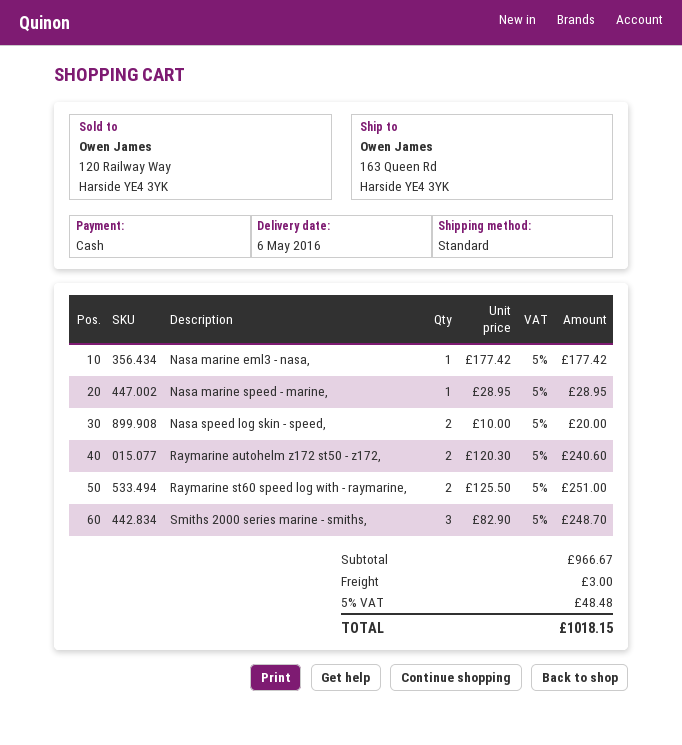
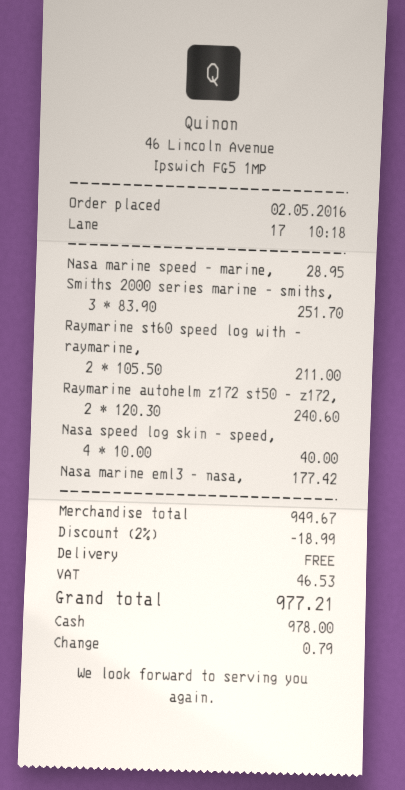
Nasa speed log skin - speed,: 2 x 10.00 = 20.00 -> 4 x 10.00 = 40.00
Raymarine st60 speed log with - raymarine,: 2 x 125.50 = 251.00 -> 2 x 105.50 = 211.00
Smiths 2000 series marine - smiths,: 3 x 82.90 = 248.70 -> 3 x 83.90 = 251.70
subtotal: 966.67 -> 949.67
discount: none -> 2% = 18.99
shipping: 3.00 -> 0.00
tax: 48.48 -> 46.53
total: 1018.15 -> 977.21

